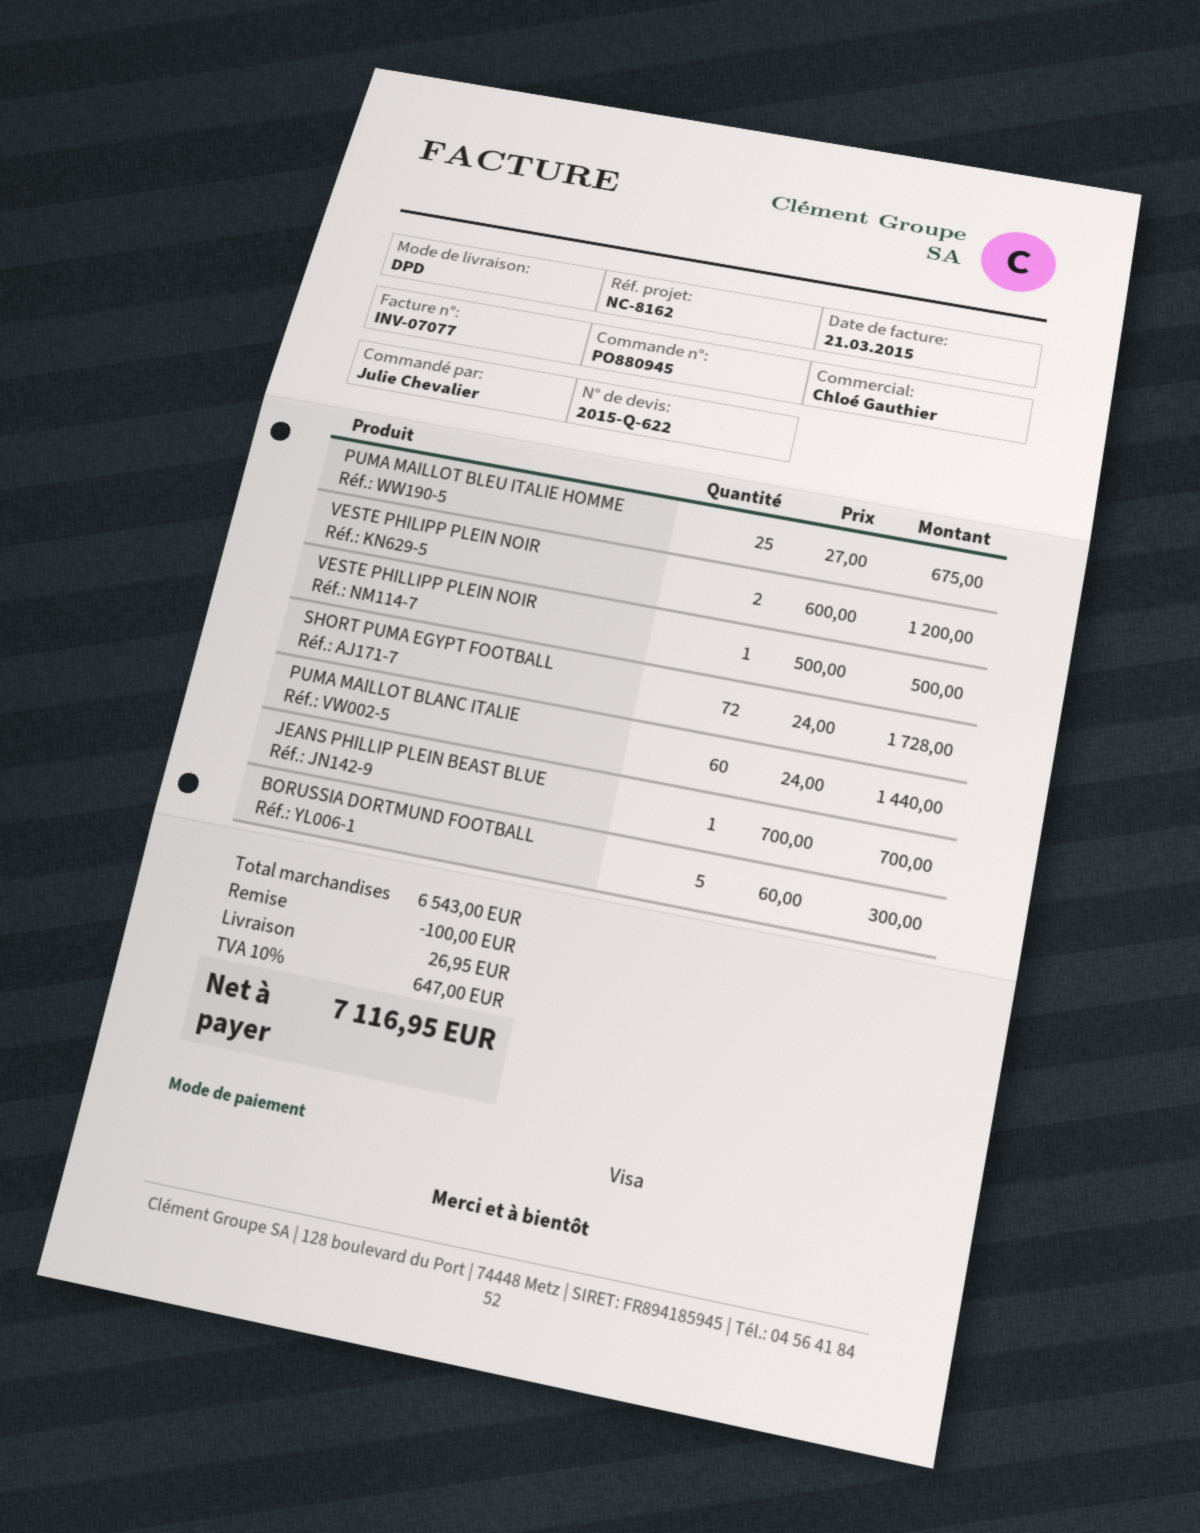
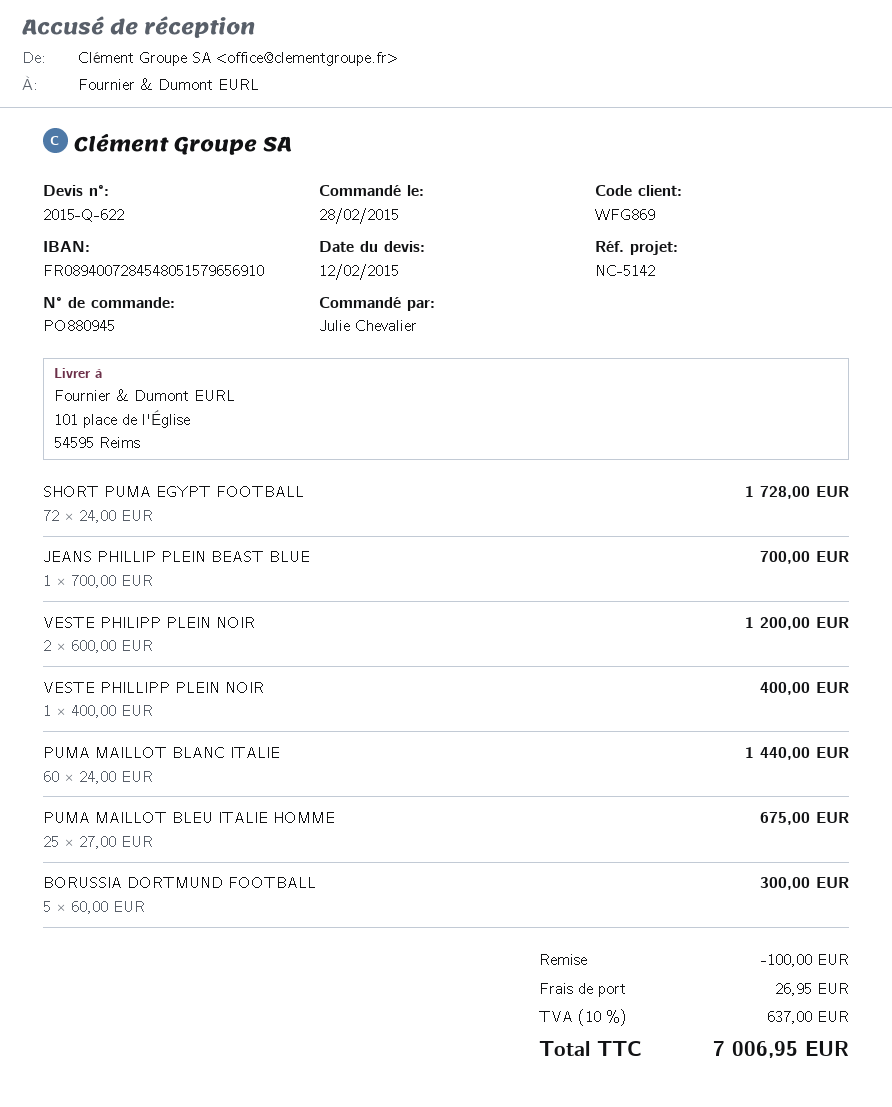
reference: NC-8162 -> NC-5142
VESTE PHILLIPP PLEIN NOIR: 1 x 500.00 = 500.00 -> 1 x 400.00 = 400.00
tax: 10% = 647.00 -> 10% = 637.00
total: 7116.95 -> 7006.95

